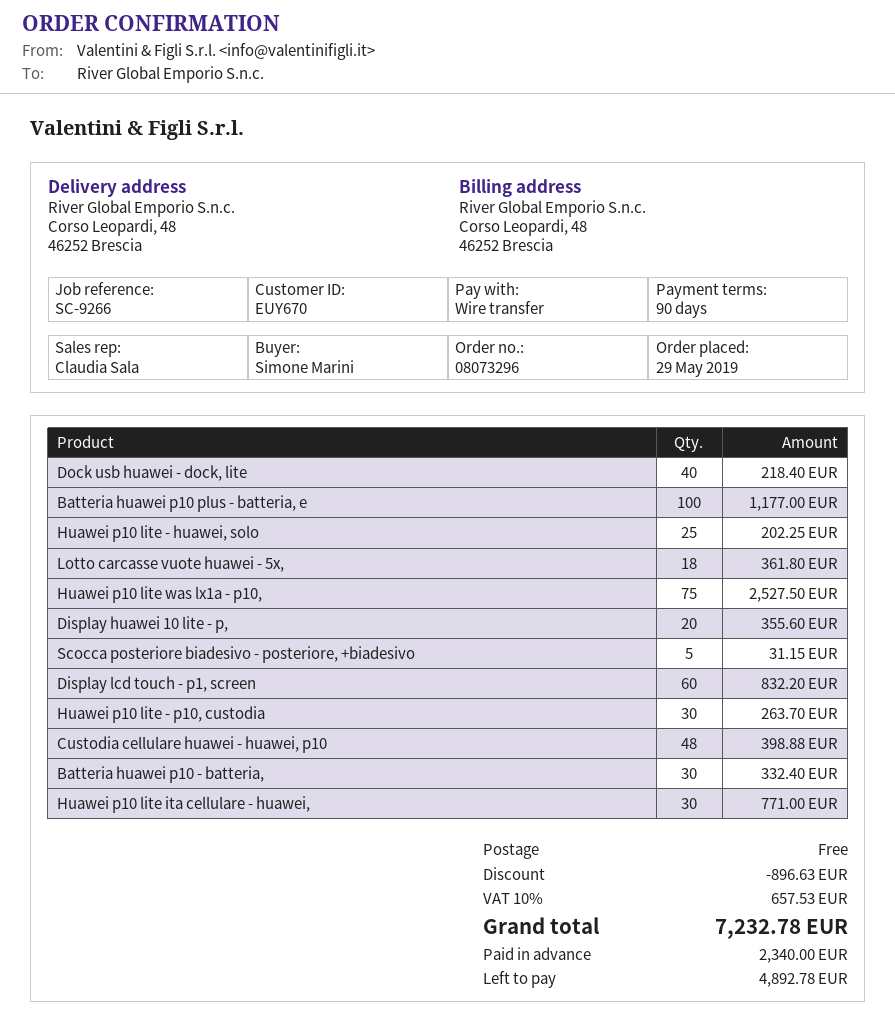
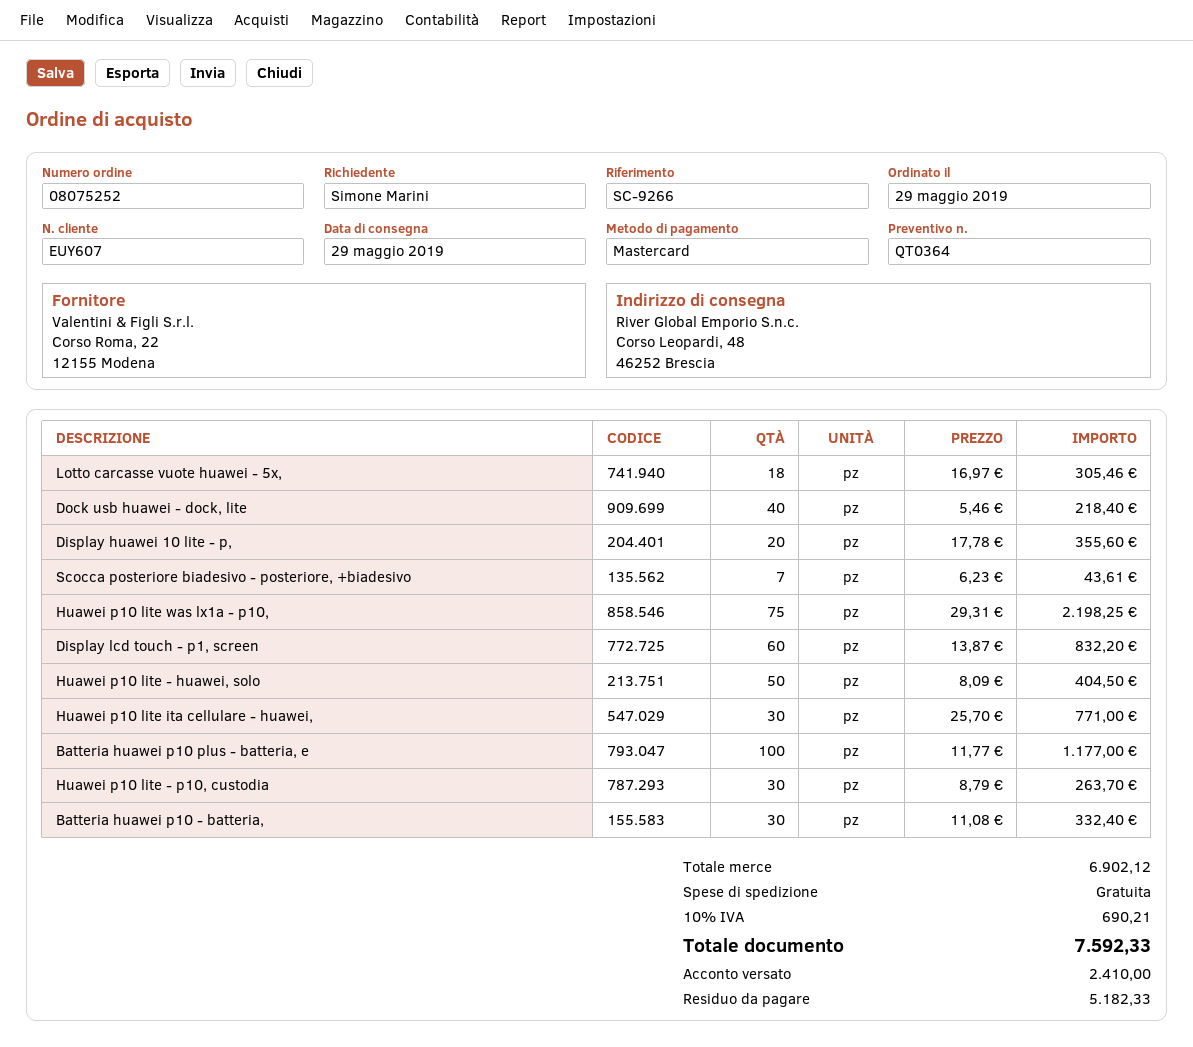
order number: 08073296 -> 08075252
customer number: EUY670 -> EUY607
payment method: bank transfer -> Mastercard
Huawei p10 lite - huawei, solo: 25 for 202.25 -> 50 for 404.50
Lotto carcasse vuote huawei - 5x,: 18 for 361.80 -> 18 for 305.46
Huawei p10 lite was lx1a - p10,: 75 for 2527.50 -> 75 for 2198.25
Scocca posteriore biadesivo - posteriore, +biadesivo: 5 for 31.15 -> 7 for 43.61
Custodia cellulare huawei - huawei, p10: 48 for 398.88 -> none
discount: 896.63 -> none
tax: 10% = 657.53 -> 10% = 690.21
total: 7232.78 -> 7592.33
deposit: 2340.00 -> 2410.00
balance: 4892.78 -> 5182.33

